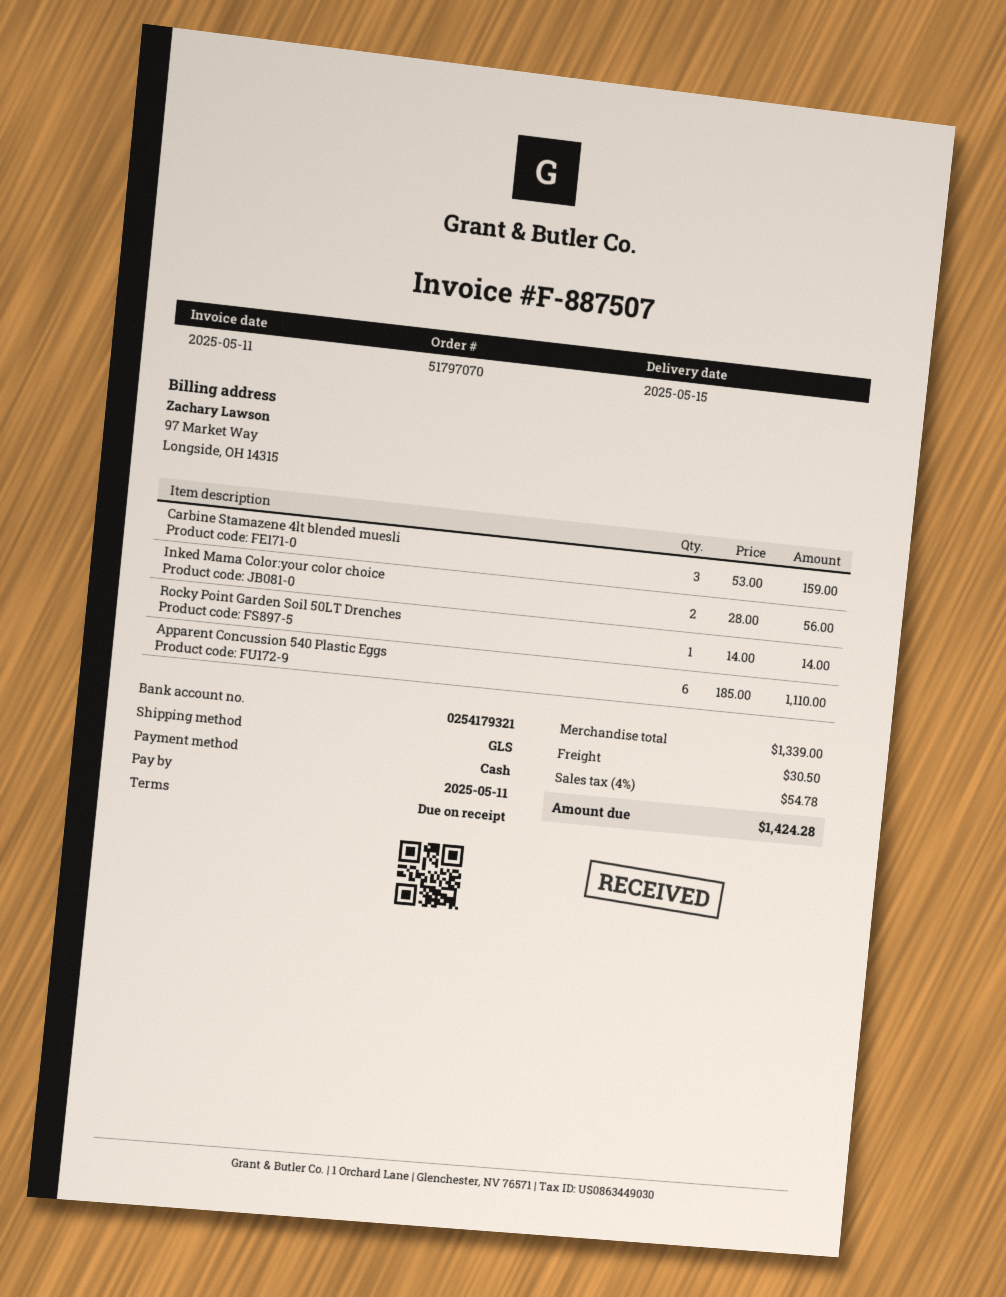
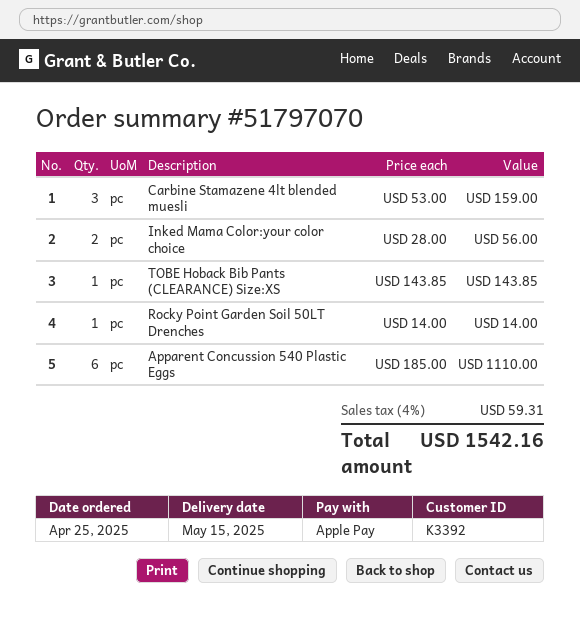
payment method: cash -> Apple Pay
TOBE Hoback Bib Pants (CLEARANCE) Size:XS: none -> 1 x 143.85 = 143.85
shipping: 30.50 -> none
tax: 4% = 54.78 -> 4% = 59.31
total: 1424.28 -> 1542.16

